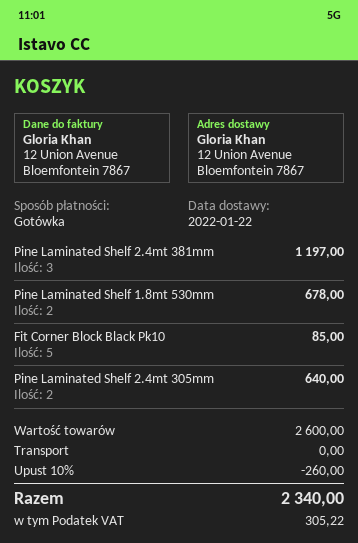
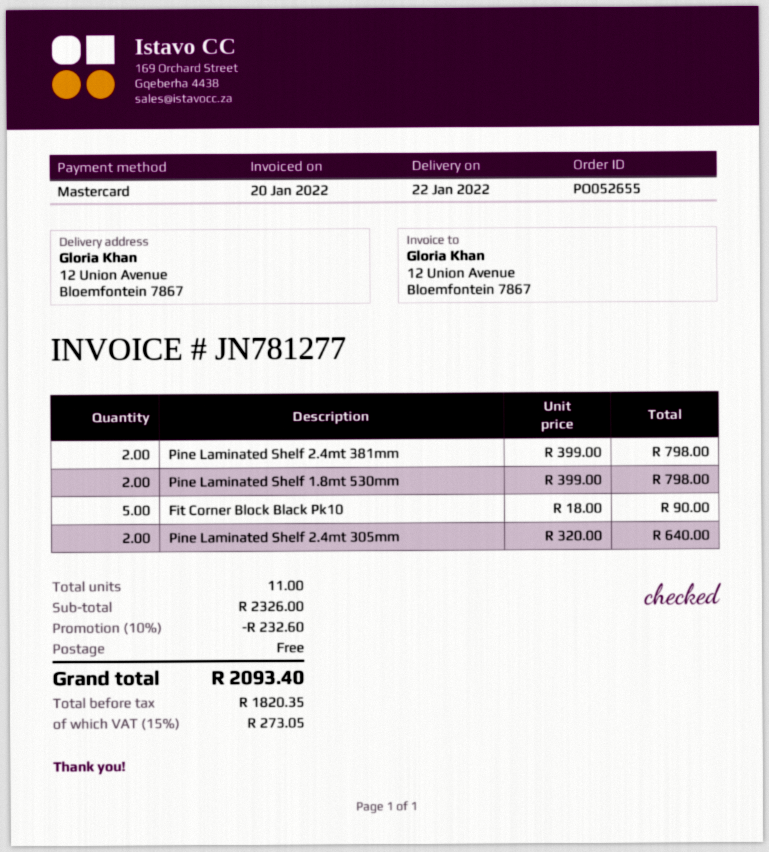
payment method: cash -> Mastercard
Pine Laminated Shelf 2.4mt 381mm: 3 for 1197.00 -> 2 for 798.00
Pine Laminated Shelf 1.8mt 530mm: 2 for 678.00 -> 2 for 798.00
Fit Corner Block Black Pk10: 5 for 85.00 -> 5 for 90.00
subtotal: 2600.00 -> 2326.00
discount: 10% = 260.00 -> 10% = 232.60
tax: 305.22 -> 273.05
total: 2340.00 -> 2093.40

